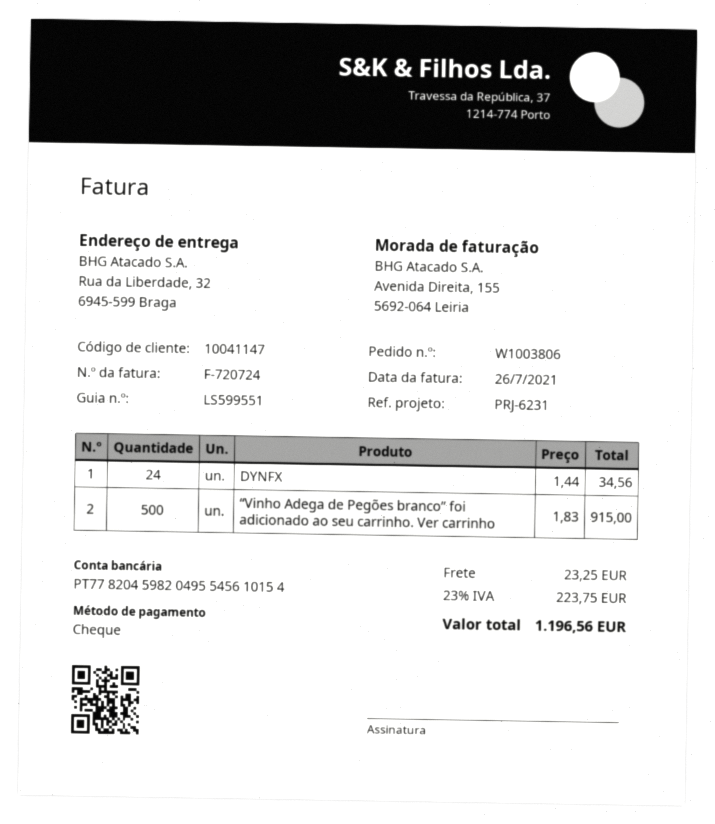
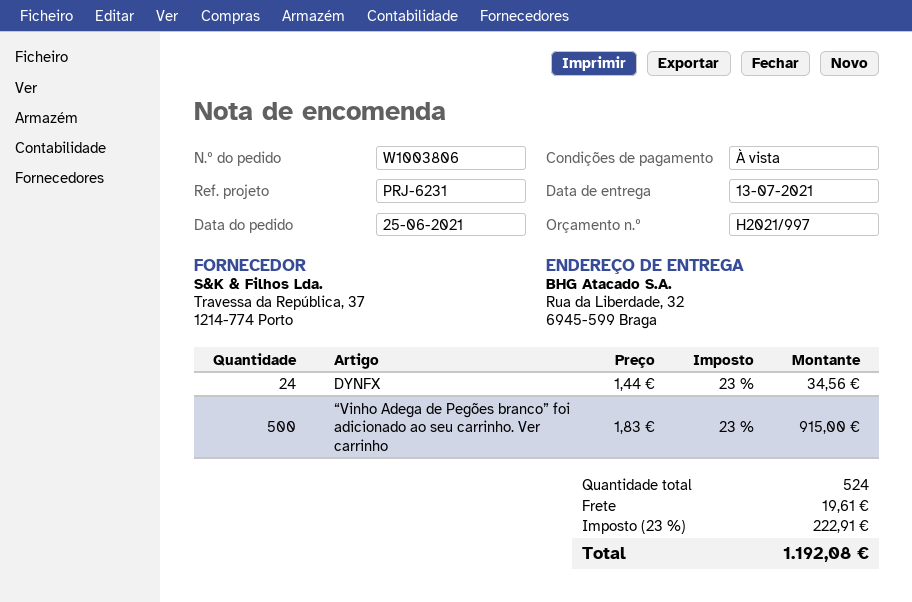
shipping: 23.25 -> 19.61
tax: 23% = 223.75 -> 23% = 222.91
total: 1196.56 -> 1192.08

